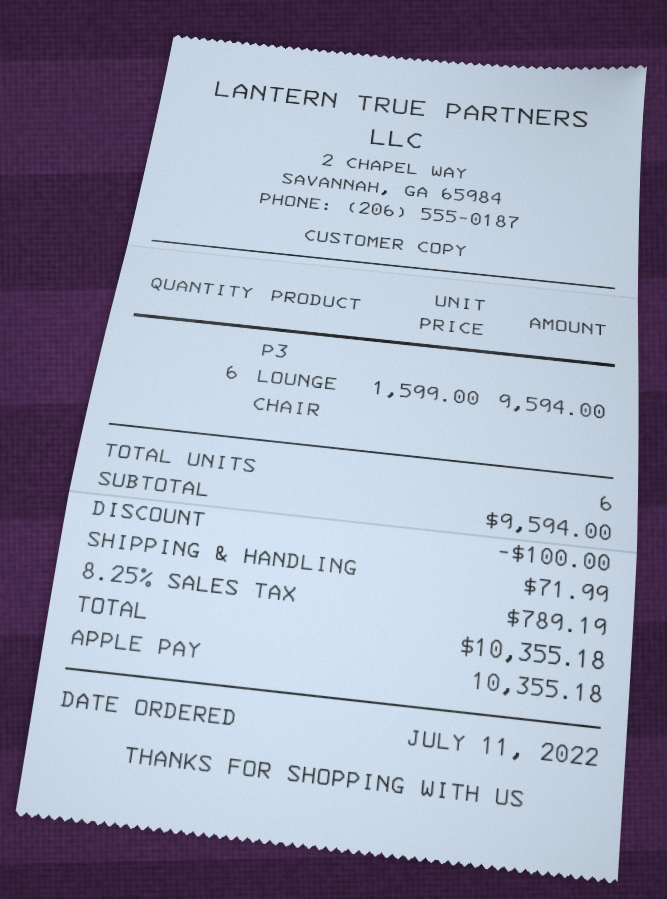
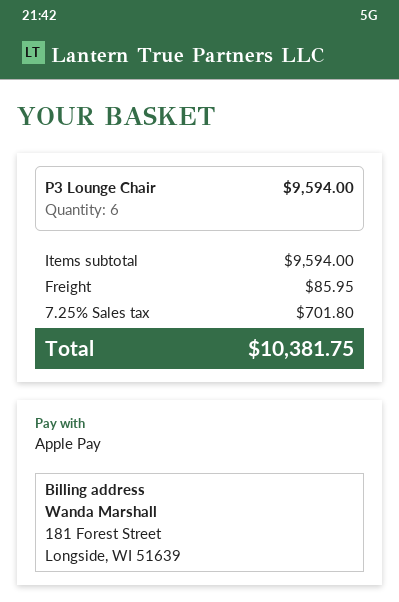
discount: 100.00 -> none
shipping: 71.99 -> 85.95
tax: 8.25% = 789.19 -> 7.25% = 701.80
total: 10355.18 -> 10381.75

